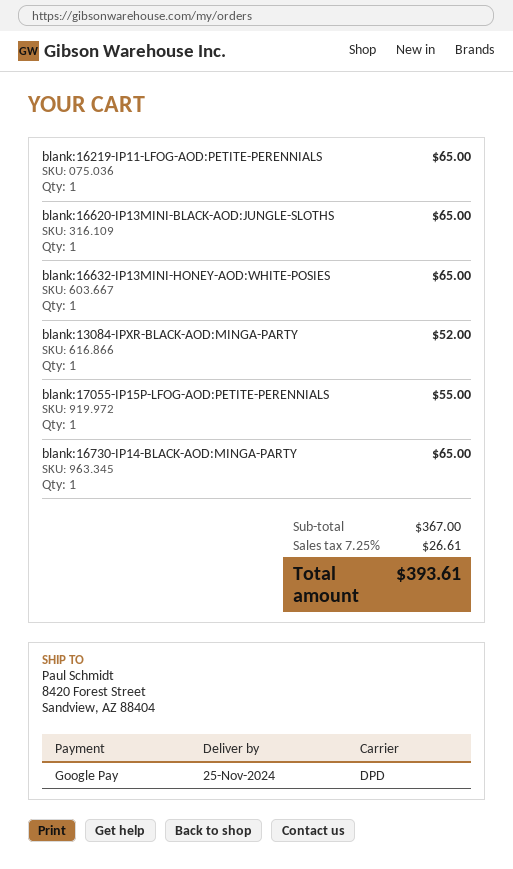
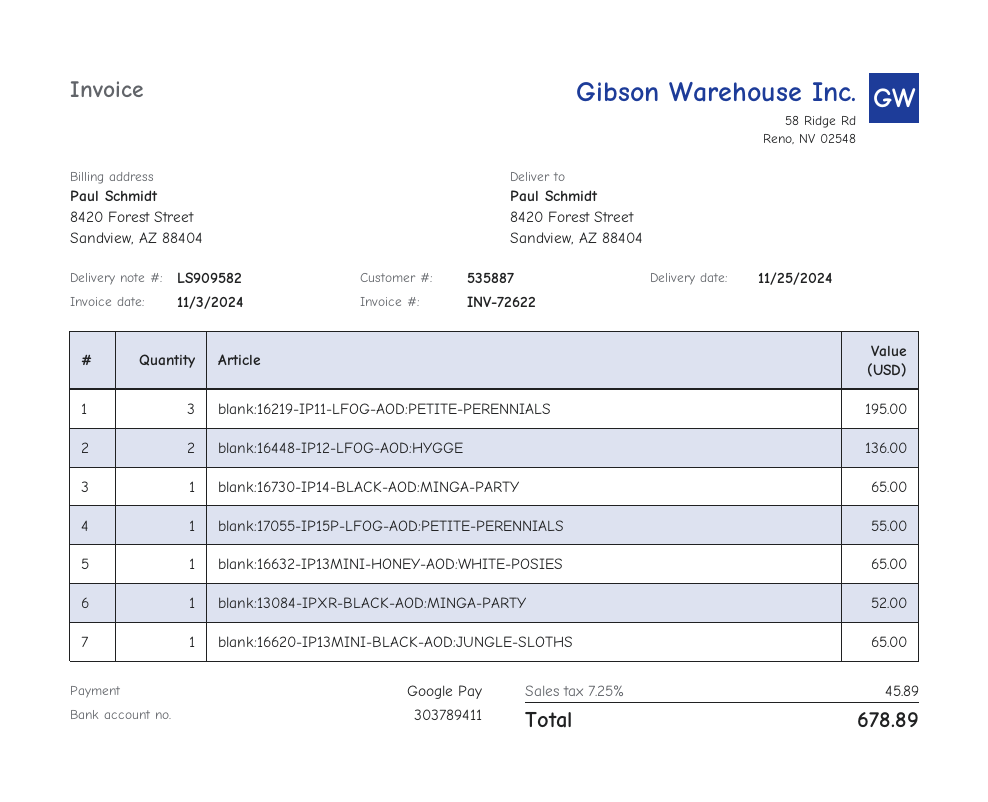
blank:16219-IP11-LFOG-AOD:PETITE-PERENNIALS: 1 for 65.00 -> 3 for 195.00
blank:16448-IP12-LFOG-AOD:HYGGE: none -> 2 for 136.00
tax: 7.25% = 26.61 -> 7.25% = 45.89
total: 393.61 -> 678.89

